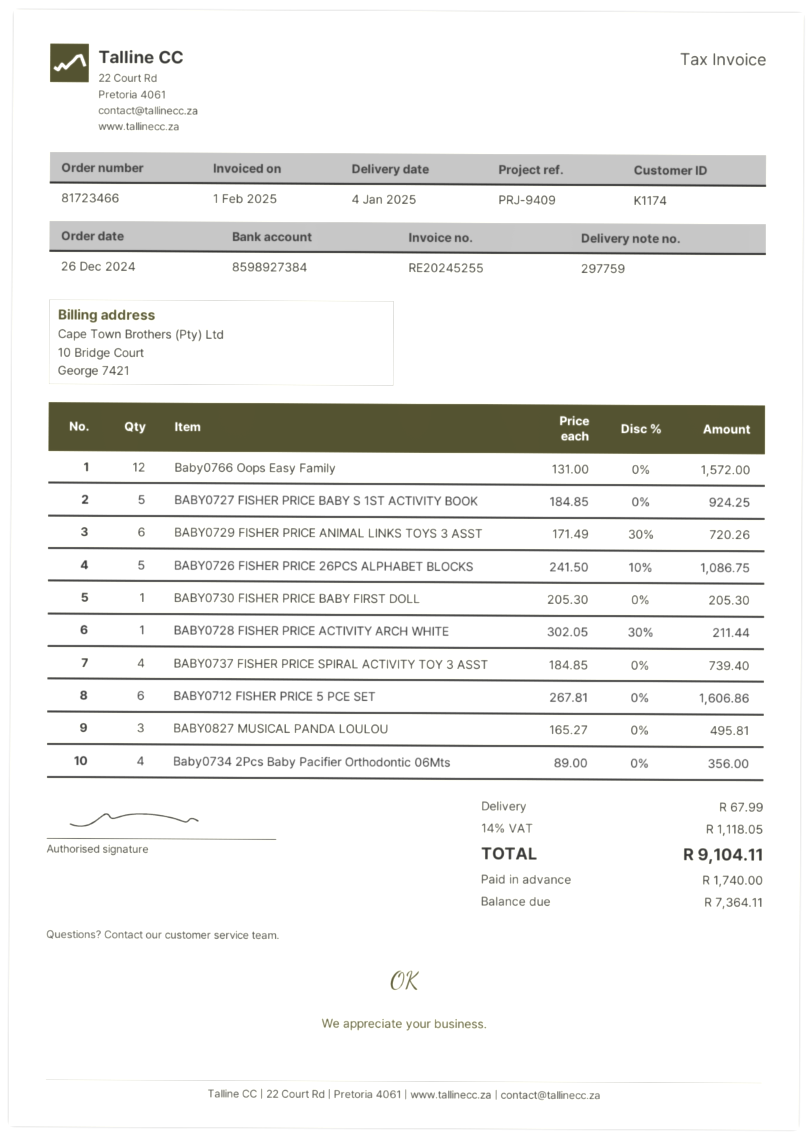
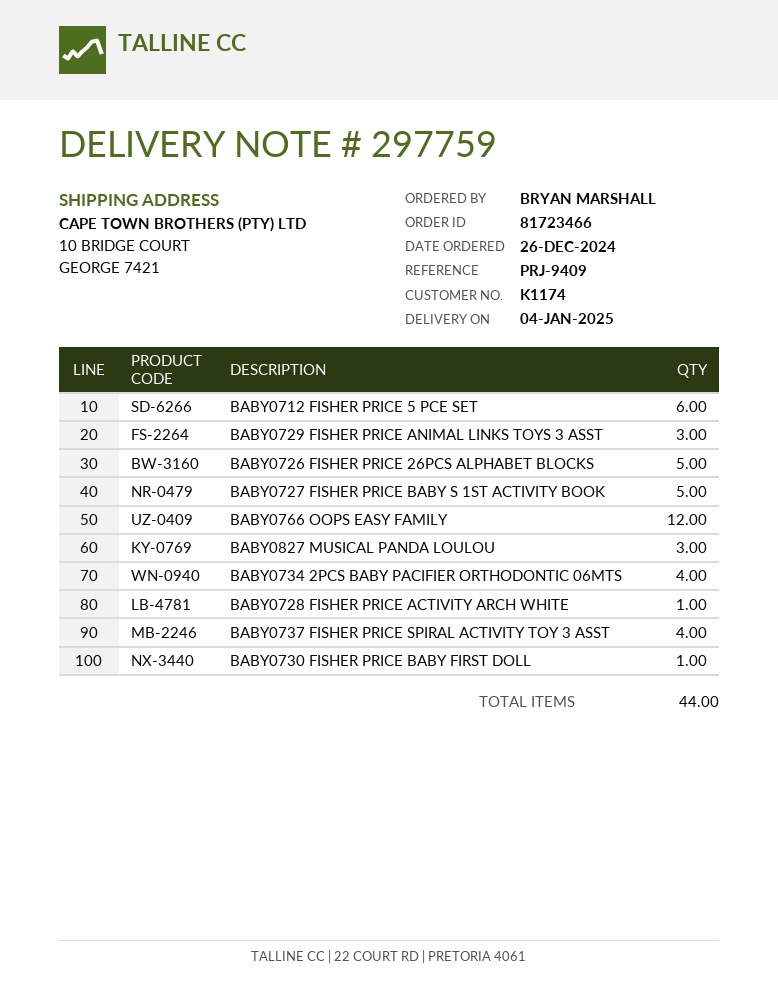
BABY0729 FISHER PRICE ANIMAL LINKS TOYS 3 ASST: 6 -> 3

